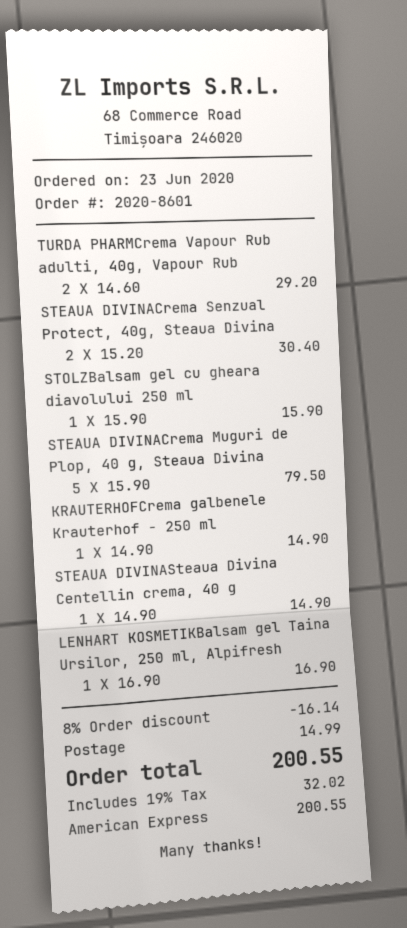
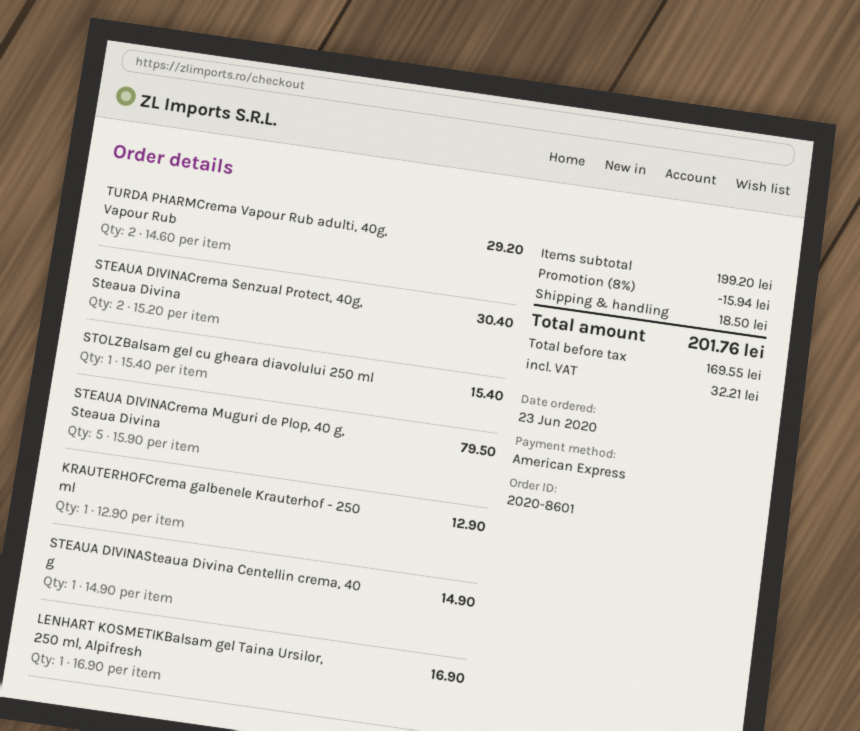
STOLZBalsam gel cu gheara diavolului 250 ml: 1 x 15.90 = 15.90 -> 1 x 15.40 = 15.40
KRAUTERHOFCrema galbenele Krauterhof - 250 ml: 1 x 14.90 = 14.90 -> 1 x 12.90 = 12.90
discount: 8% = 16.14 -> 8% = 15.94
shipping: 14.99 -> 18.50
tax: 32.02 -> 32.21
total: 200.55 -> 201.76

